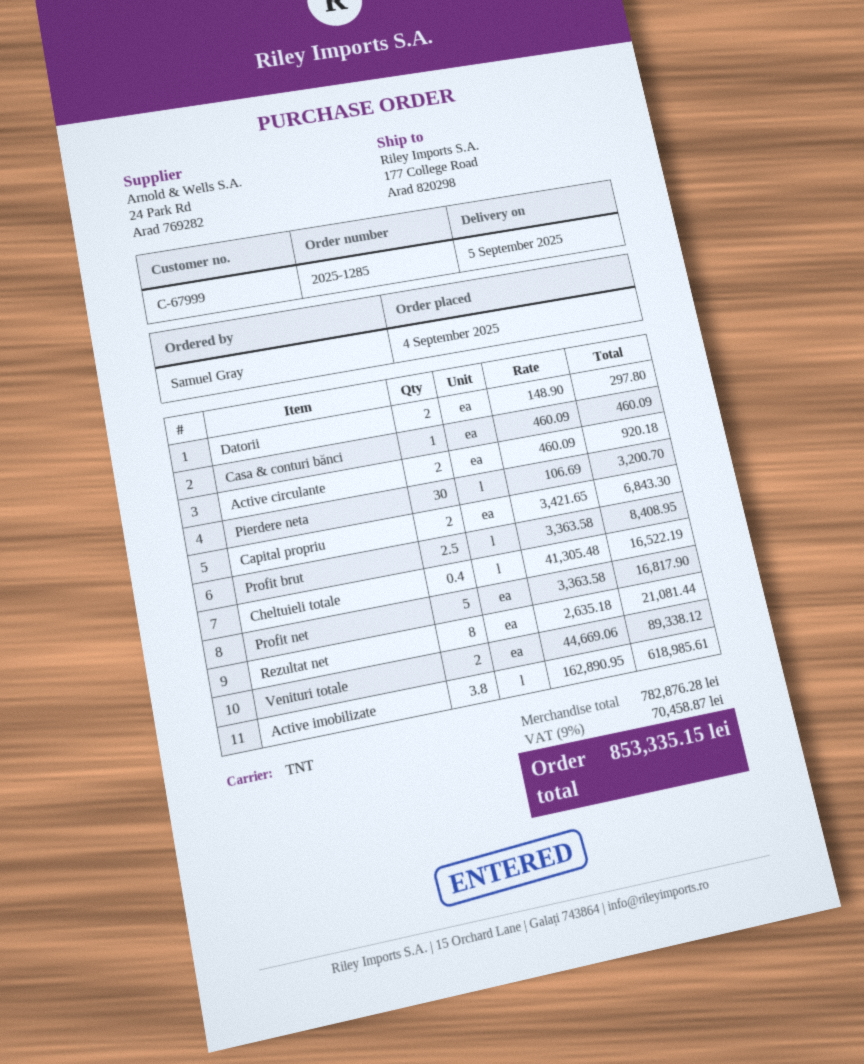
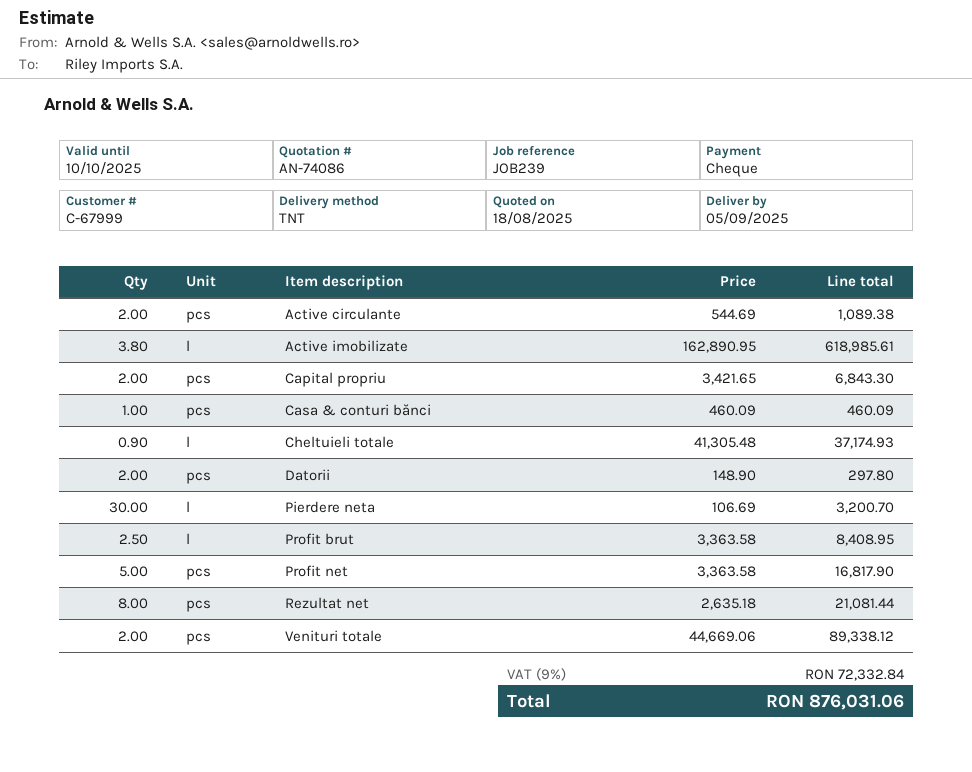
Active circulante: 2 x 460.09 = 920.18 -> 2 x 544.69 = 1089.38
Cheltuieli totale: 0.4 x 41305.48 = 16522.19 -> 0.9 x 41305.48 = 37174.93
tax: 9% = 70458.87 -> 9% = 72332.84
total: 853335.15 -> 876031.06

